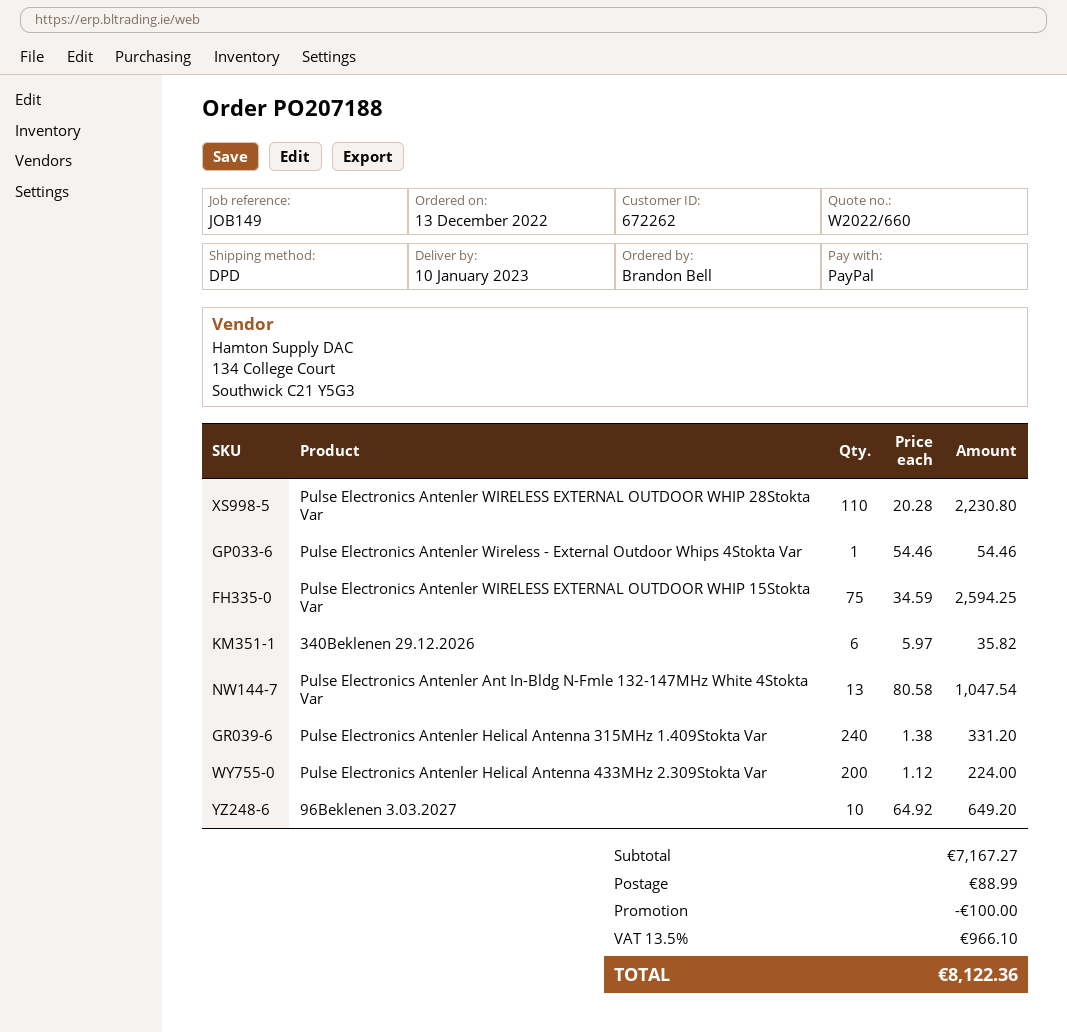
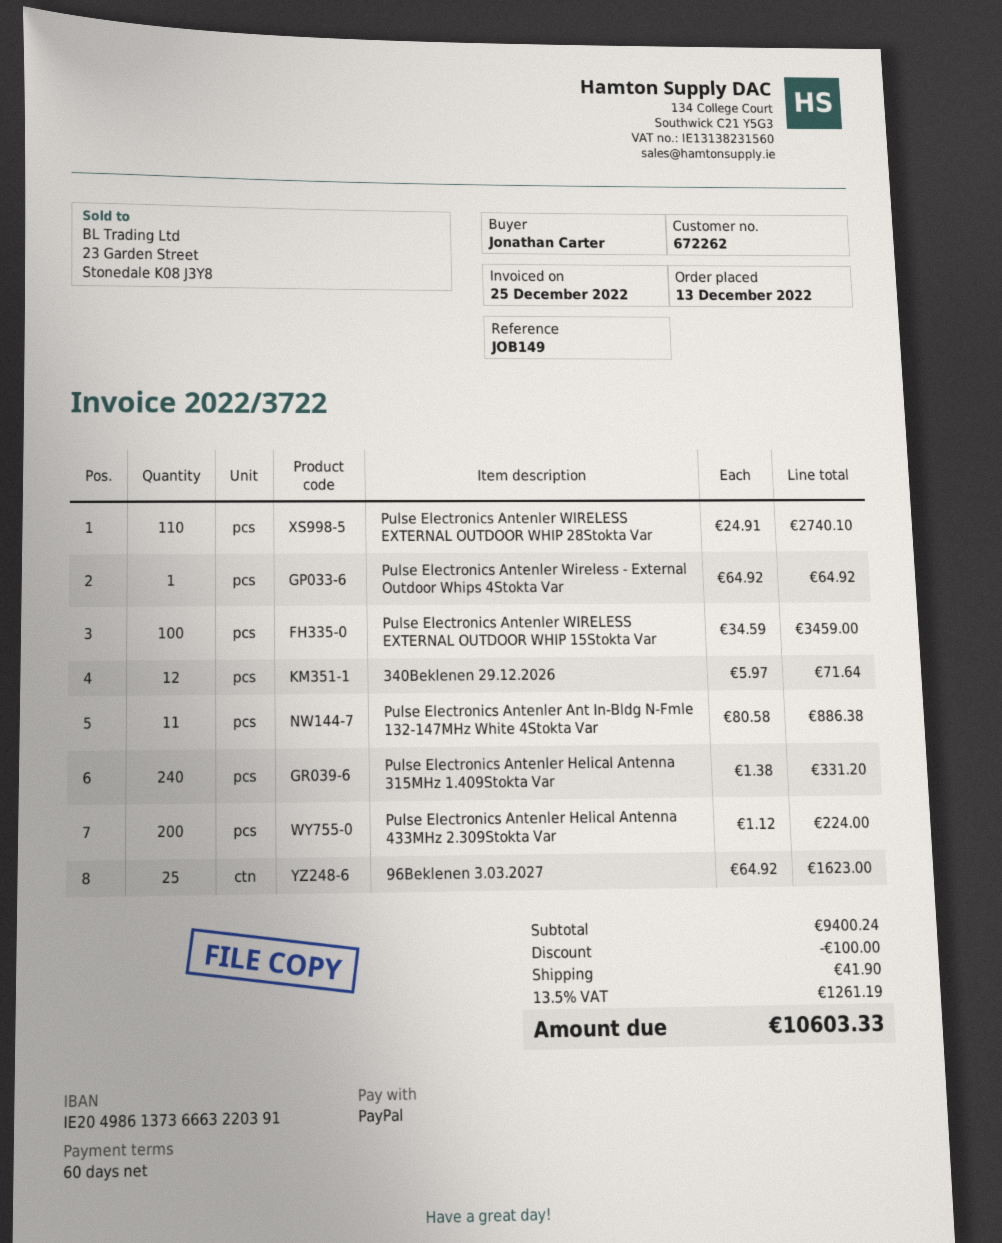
ordered by: Brandon Bell -> Jonathan Carter
Pulse Electronics Antenler WIRELESS EXTERNAL OUTDOOR WHIP 28Stokta Var: 110 x 20.28 = 2230.80 -> 110 x 24.91 = 2740.10
Pulse Electronics Antenler Wireless - External Outdoor Whips 4Stokta Var: 1 x 54.46 = 54.46 -> 1 x 64.92 = 64.92
Pulse Electronics Antenler WIRELESS EXTERNAL OUTDOOR WHIP 15Stokta Var: 75 x 34.59 = 2594.25 -> 100 x 34.59 = 3459.00
340Beklenen 29.12.2026: 6 x 5.97 = 35.82 -> 12 x 5.97 = 71.64
Pulse Electronics Antenler Ant In-Bldg N-Fmle 132-147MHz White 4Stokta Var: 13 x 80.58 = 1047.54 -> 11 x 80.58 = 886.38
96Beklenen 3.03.2027: 10 x 64.92 = 649.20 -> 25 x 64.92 = 1623.00
subtotal: 7167.27 -> 9400.24
shipping: 88.99 -> 41.90
tax: 13.5% = 966.10 -> 13.5% = 1261.19
total: 8122.36 -> 10603.33

